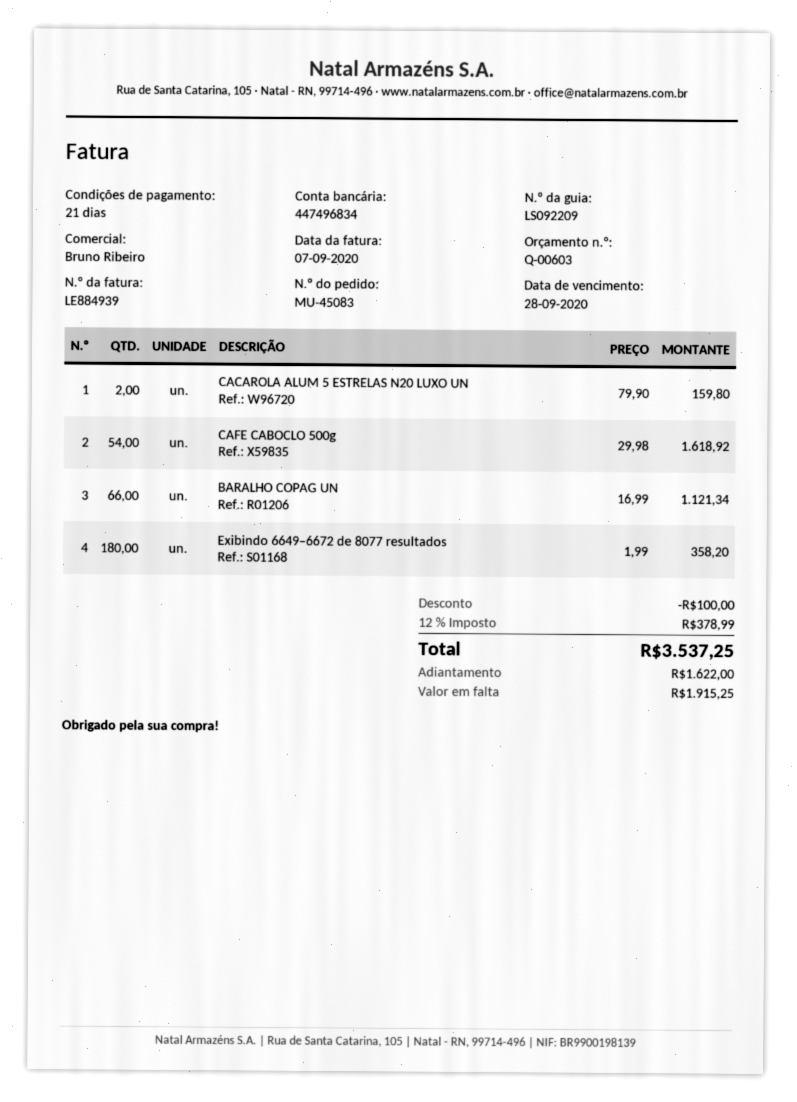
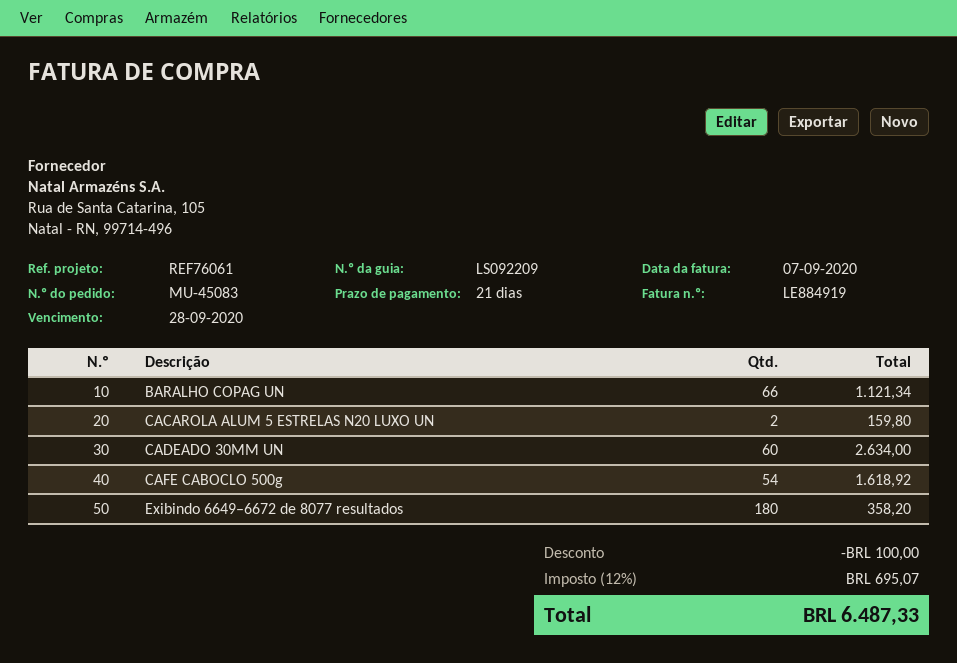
invoice number: LE884939 -> LE884919
CADEADO 30MM UN: none -> 60 for 2634.00
tax: 12% = 378.99 -> 12% = 695.07
total: 3537.25 -> 6487.33

